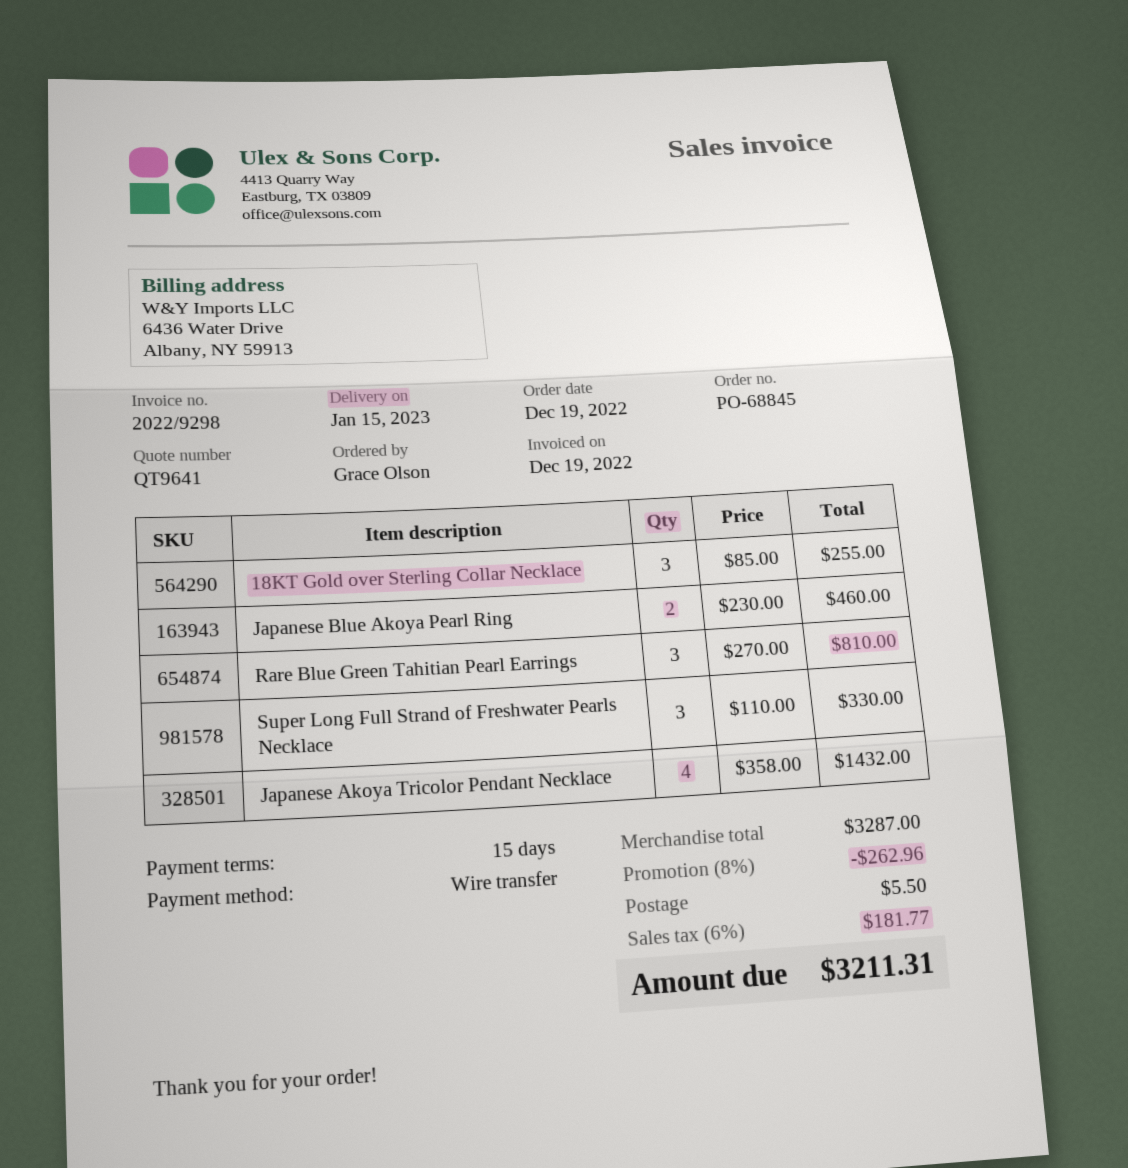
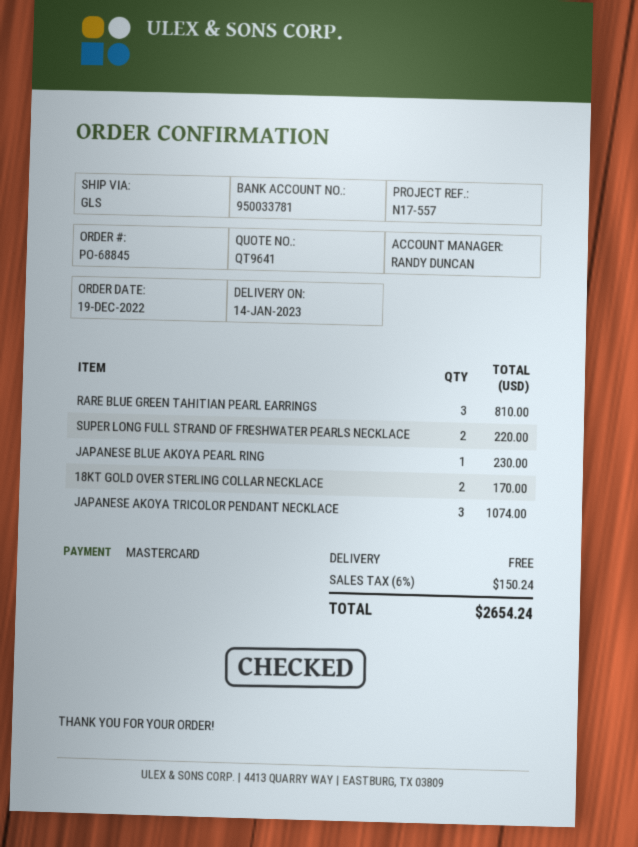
delivery date: 2023-01-15 -> 2023-01-14
payment method: bank transfer -> Mastercard
18KT Gold over Sterling Collar Necklace: 3 for 255.00 -> 2 for 170.00
Japanese Blue Akoya Pearl Ring: 2 for 460.00 -> 1 for 230.00
Super Long Full Strand of Freshwater Pearls Necklace: 3 for 330.00 -> 2 for 220.00
Japanese Akoya Tricolor Pendant Necklace: 4 for 1432.00 -> 3 for 1074.00
discount: 8% = 262.96 -> none
shipping: 5.50 -> 0.00
tax: 6% = 181.77 -> 6% = 150.24
total: 3211.31 -> 2654.24

